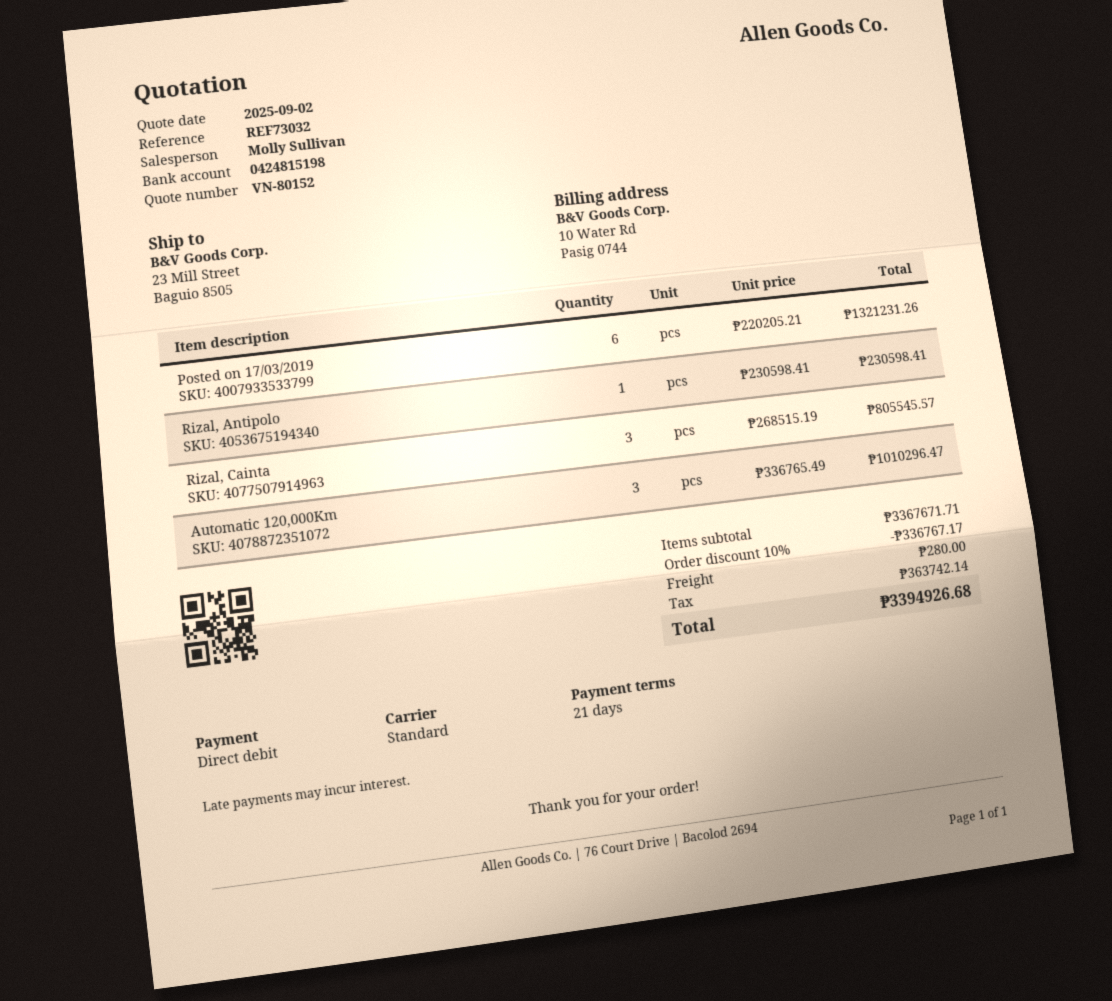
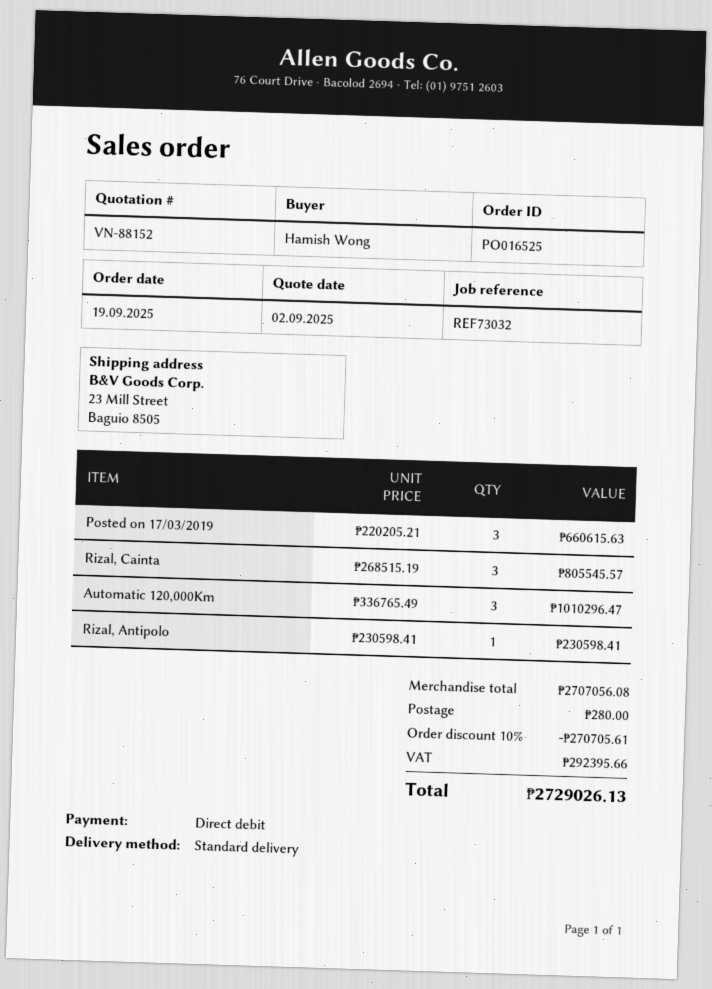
quote number: VN-80152 -> VN-88152
Posted on 17/03/2019: 6 x 220205.21 = 1321231.26 -> 3 x 220205.21 = 660615.63
subtotal: 3367671.71 -> 2707056.08
discount: 10% = 336767.17 -> 10% = 270705.61
tax: 363742.14 -> 292395.66
total: 3394926.68 -> 2729026.13

